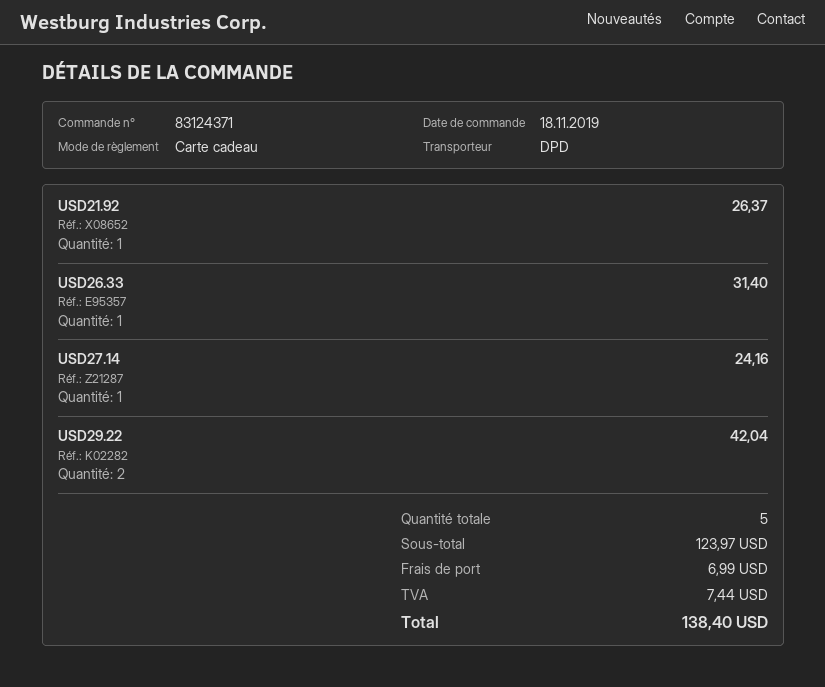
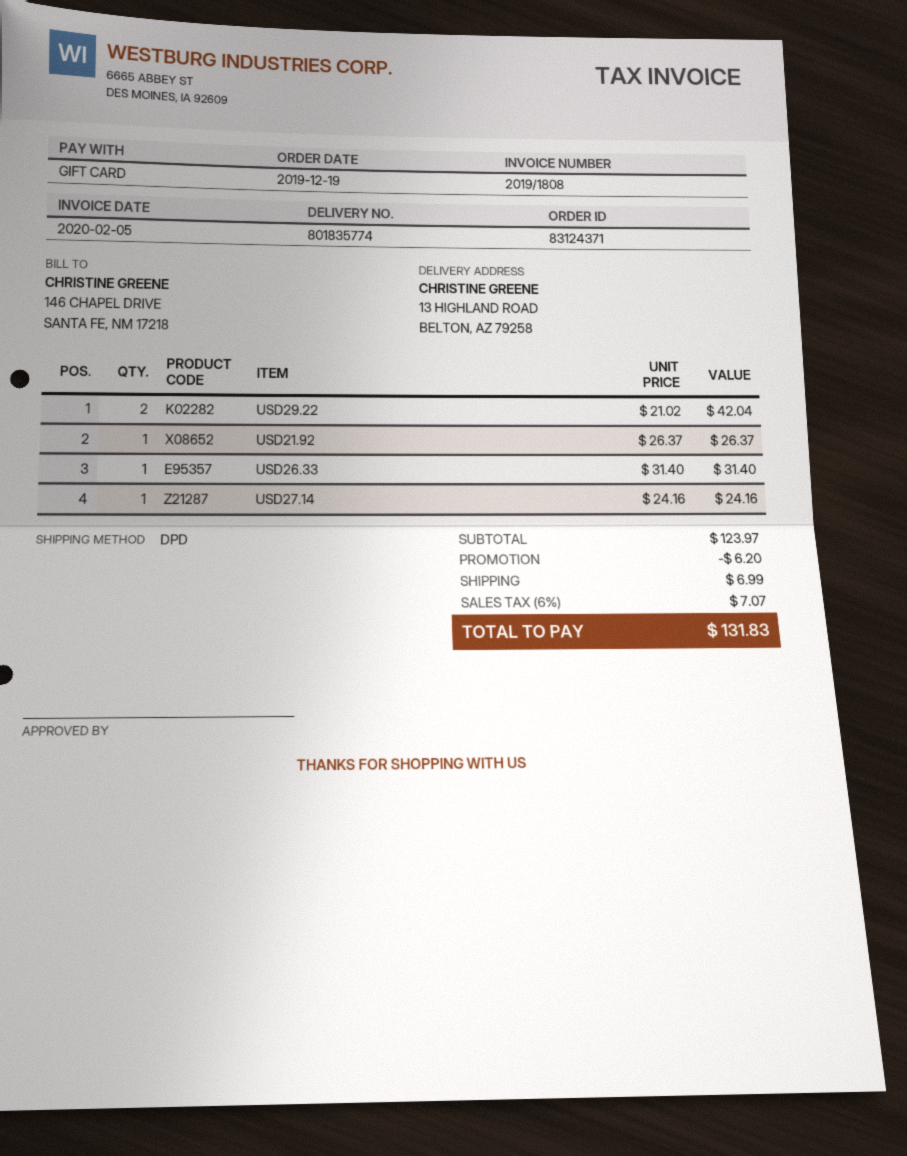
order date: 2019-11-18 -> 2019-12-19
discount: none -> 6.20
tax: 7.44 -> 7.07
total: 138.40 -> 131.83

